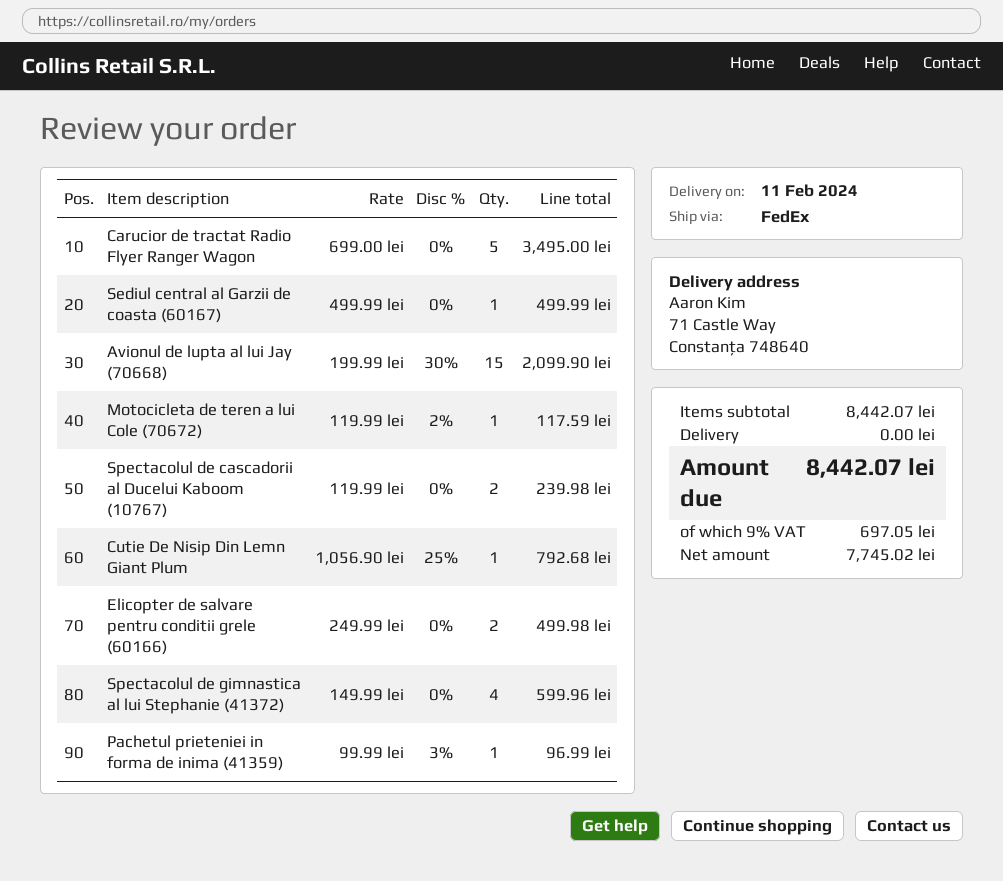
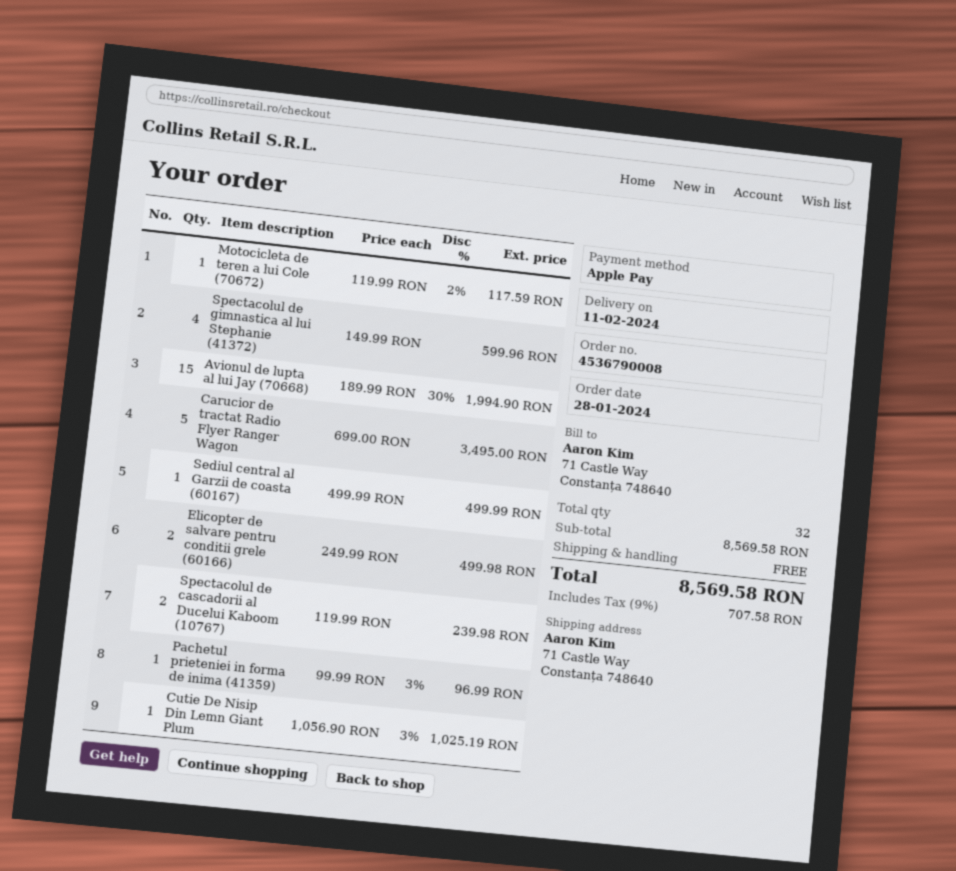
Avionul de lupta al lui Jay (70668): 15 x 199.99 - 30% = 2099.90 -> 15 x 189.99 - 30% = 1994.90
Cutie De Nisip Din Lemn Giant Plum: 1 x 1056.90 - 25% = 792.68 -> 1 x 1056.90 - 3% = 1025.19
subtotal: 8442.07 -> 8569.58
tax: 9% = 697.05 -> 9% = 707.58
total: 8442.07 -> 8569.58

